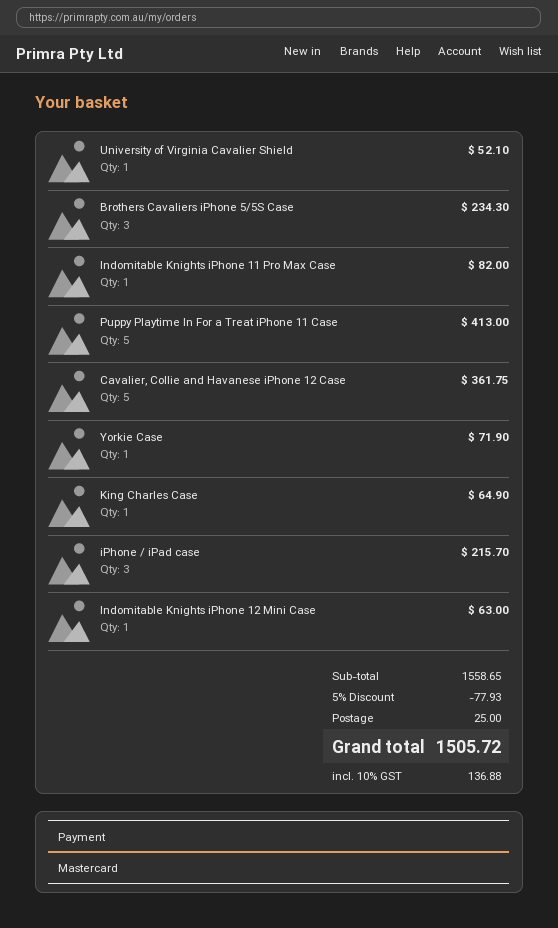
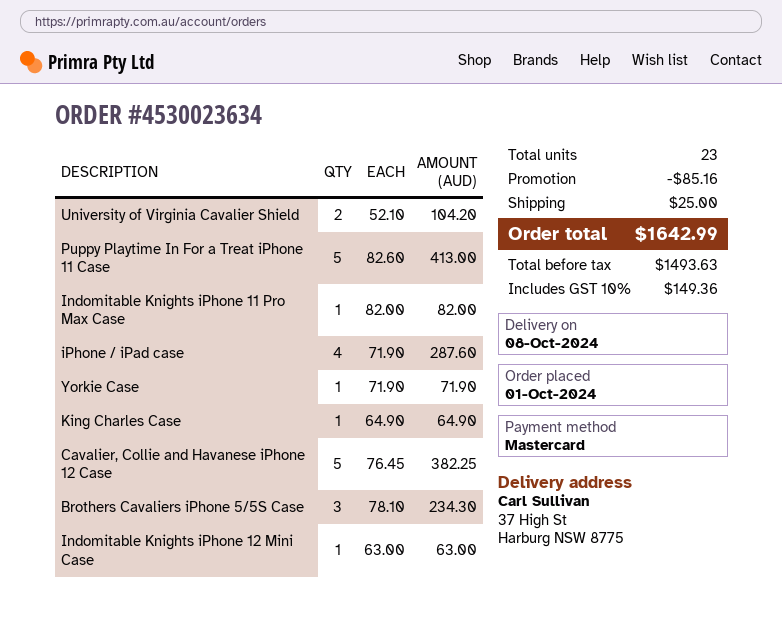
University of Virginia Cavalier Shield: 1 for 52.10 -> 2 for 104.20
Cavalier, Collie and Havanese iPhone 12 Case: 5 for 361.75 -> 5 for 382.25
iPhone / iPad case: 3 for 215.70 -> 4 for 287.60
discount: 77.93 -> 85.16
tax: 10% = 136.88 -> 10% = 149.36
total: 1505.72 -> 1642.99

